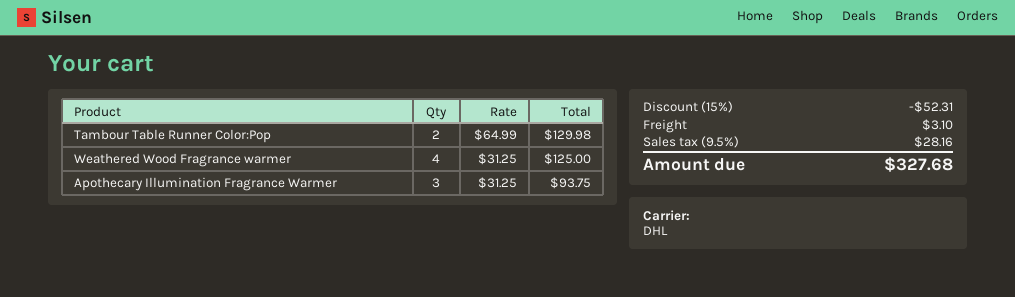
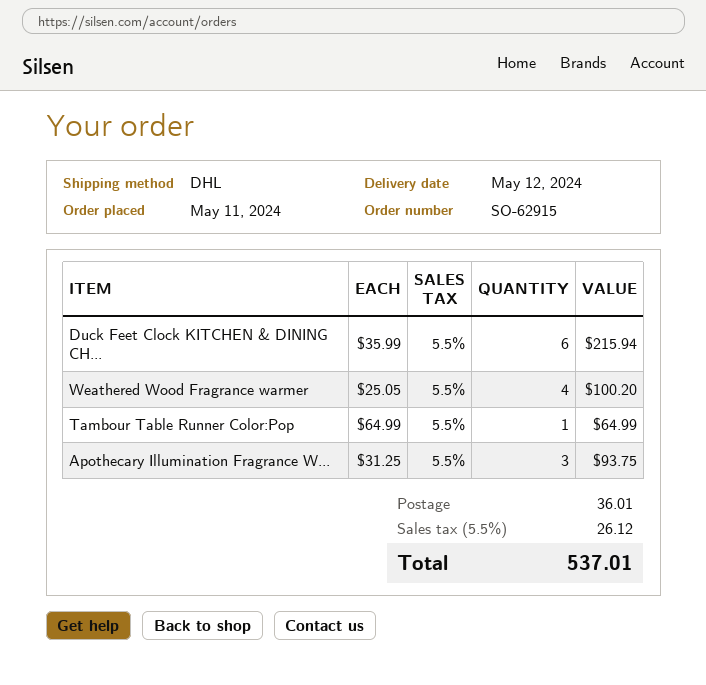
Tambour Table Runner Color:Pop: 2 x 64.99 = 129.98 -> 1 x 64.99 = 64.99
Weathered Wood Fragrance warmer: 4 x 31.25 = 125.00 -> 4 x 25.05 = 100.20
Duck Feet Clock KITCHEN & DINING CH...: none -> 6 x 35.99 = 215.94
discount: 15% = 52.31 -> none
shipping: 3.10 -> 36.01
tax: 9.5% = 28.16 -> 5.5% = 26.12
total: 327.68 -> 537.01

